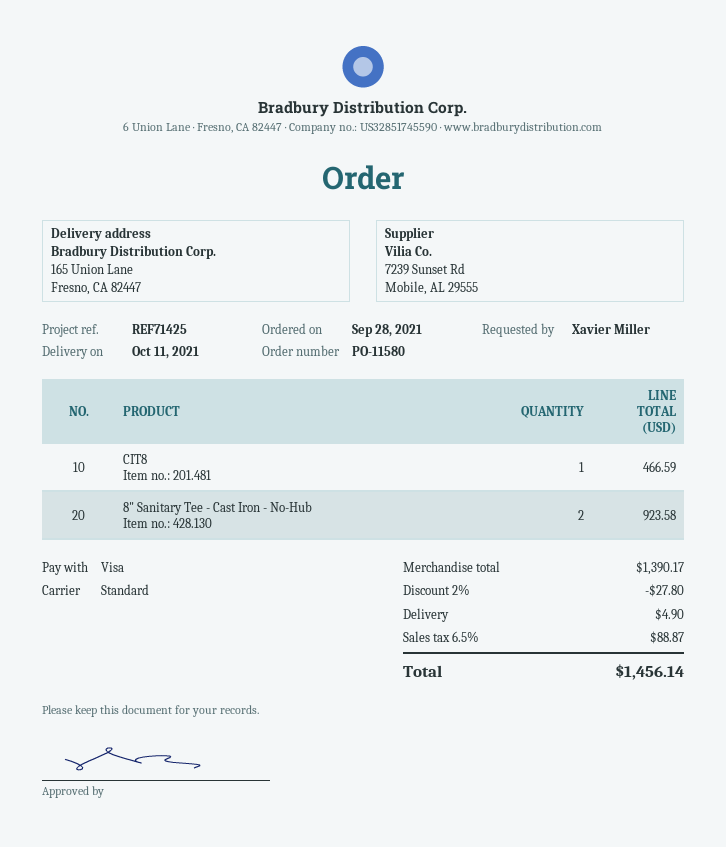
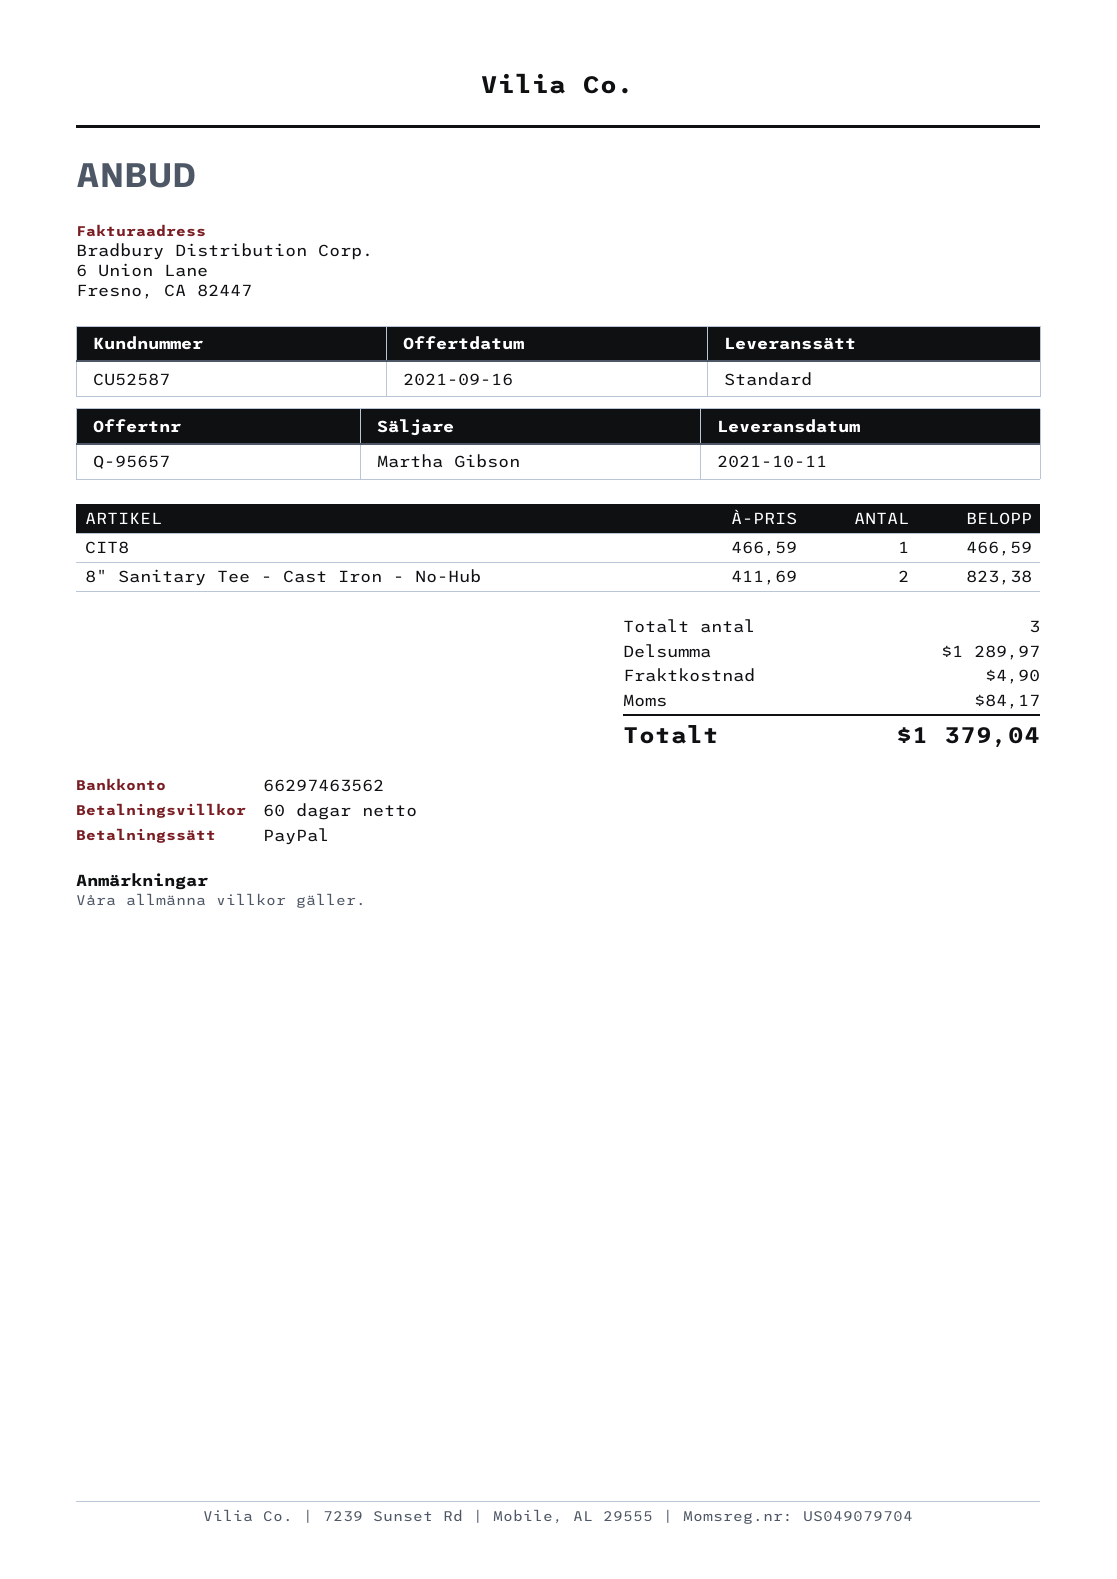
payment method: Visa -> PayPal
8" Sanitary Tee - Cast Iron - No-Hub: 2 for 923.58 -> 2 for 823.38
subtotal: 1390.17 -> 1289.97
discount: 2% = 27.80 -> none
tax: 88.87 -> 84.17
total: 1456.14 -> 1379.04

